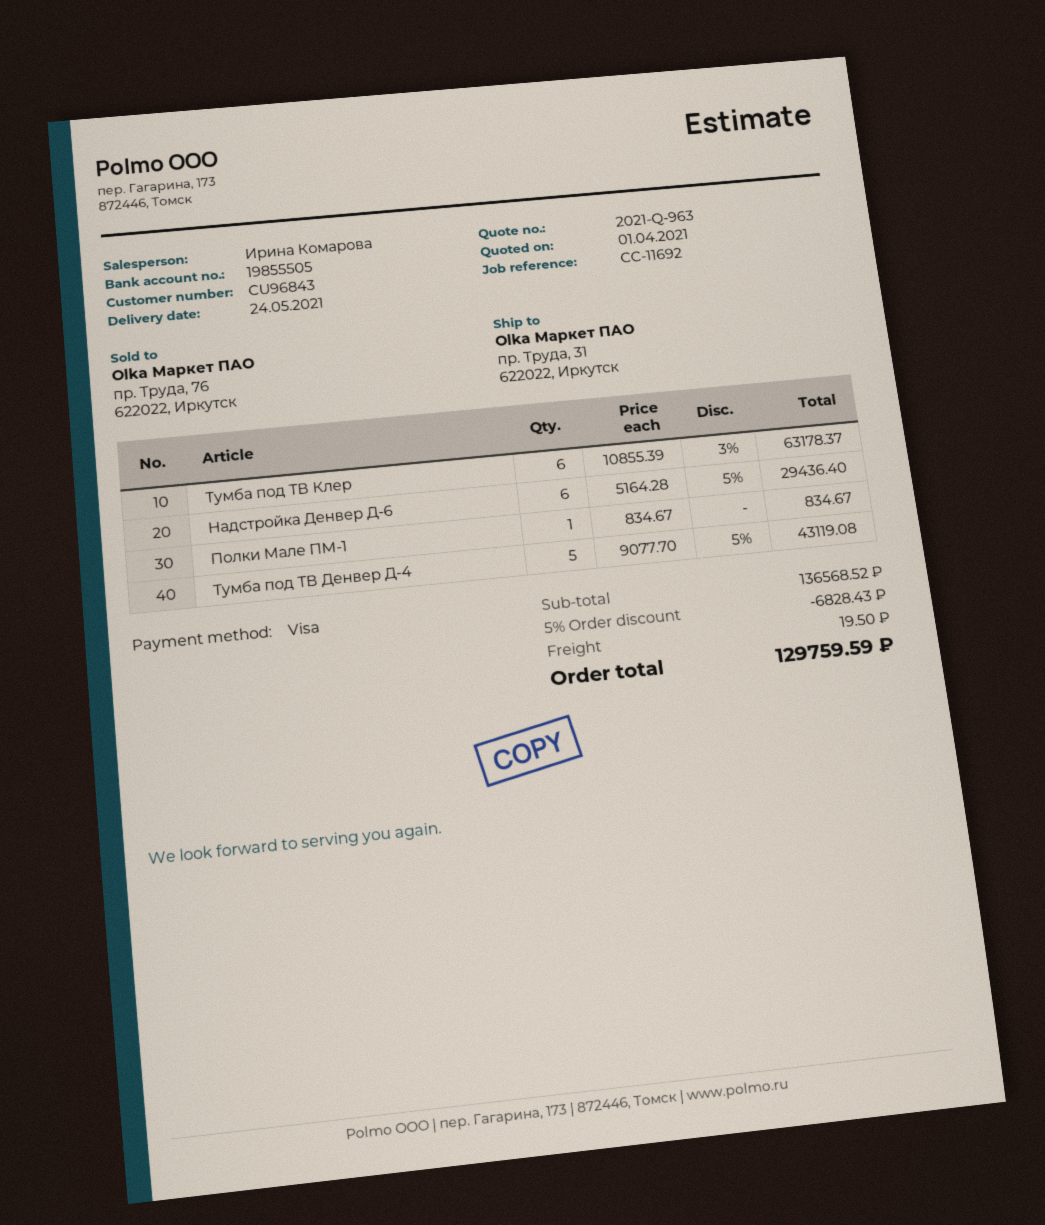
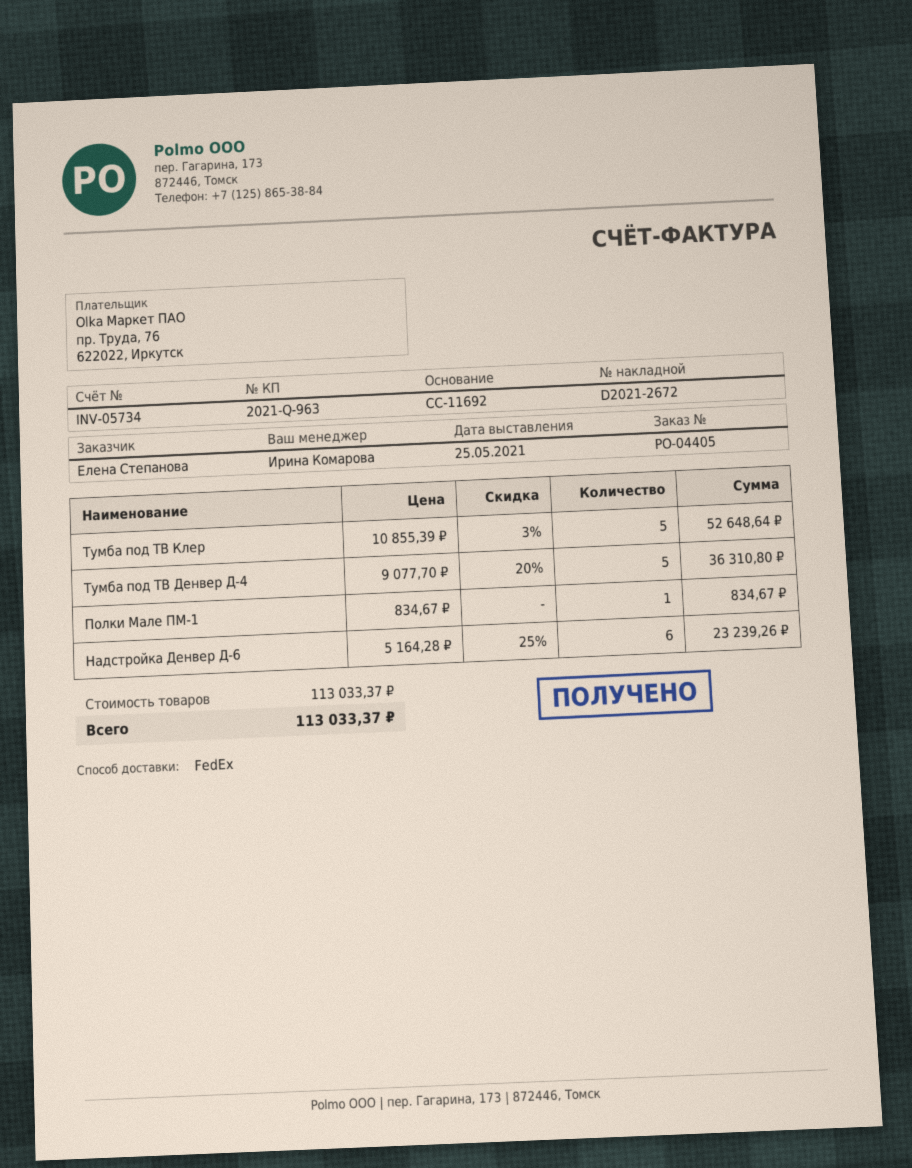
Тумба под ТВ Клер: 6 x 10855.39 - 3% = 63178.37 -> 5 x 10855.39 - 3% = 52648.64
Надстройка Денвер Д-6: 6 x 5164.28 - 5% = 29436.40 -> 6 x 5164.28 - 25% = 23239.26
Тумба под ТВ Денвер Д-4: 5 x 9077.70 - 5% = 43119.08 -> 5 x 9077.70 - 20% = 36310.80
subtotal: 136568.52 -> 113033.37
discount: 5% = 6828.43 -> none
shipping: 19.50 -> none
total: 129759.59 -> 113033.37

